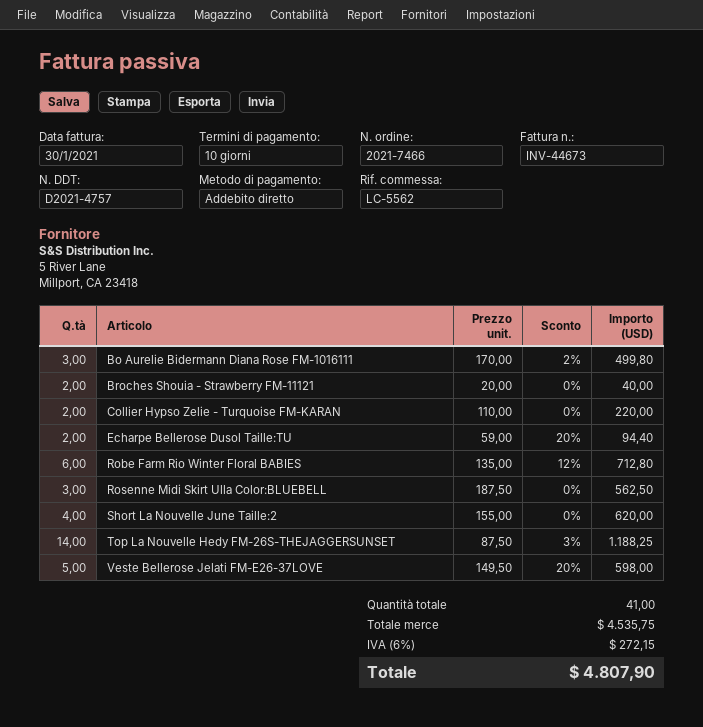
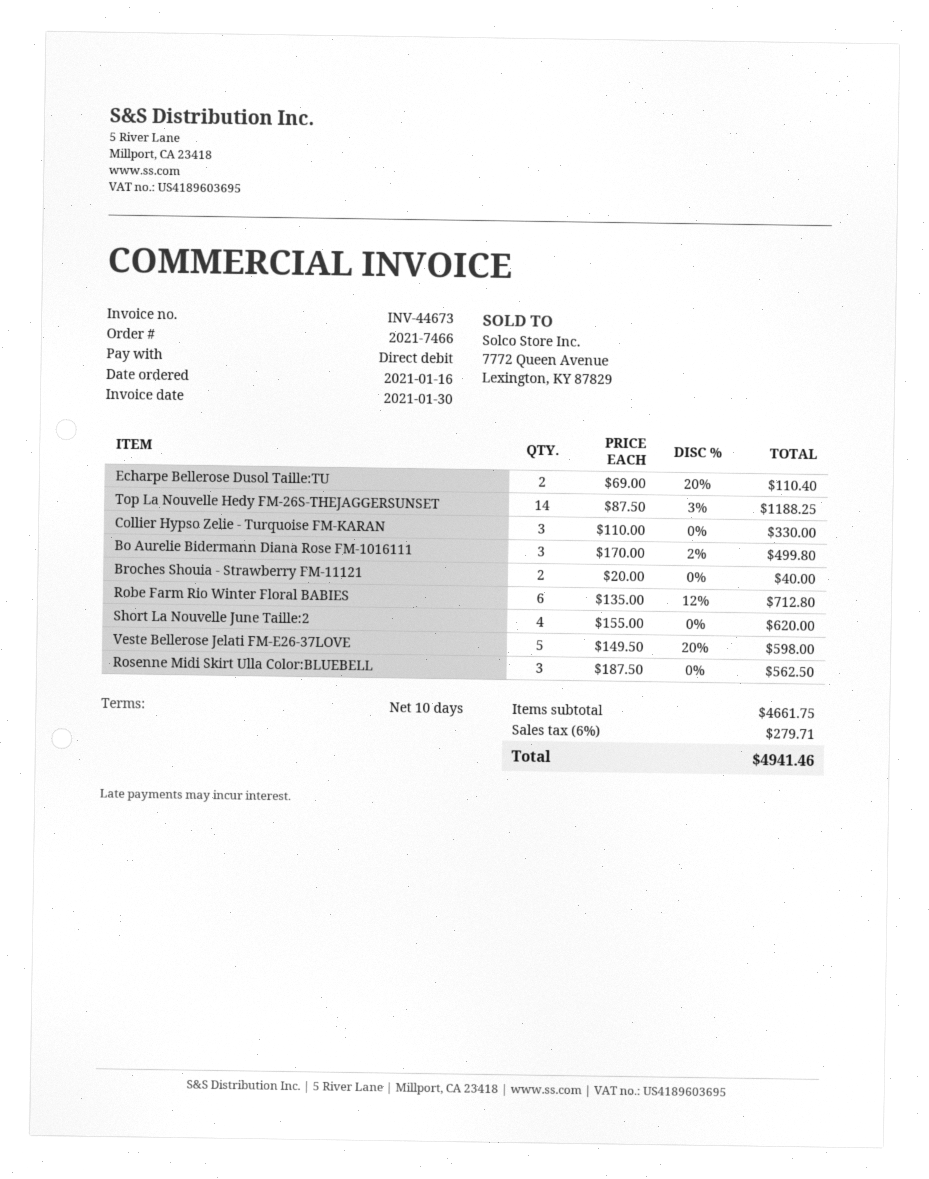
Collier Hypso Zelie - Turquoise FM-KARAN: 2 x 110.00 = 220.00 -> 3 x 110.00 = 330.00
Echarpe Bellerose Dusol Taille:TU: 2 x 59.00 - 20% = 94.40 -> 2 x 69.00 - 20% = 110.40
subtotal: 4535.75 -> 4661.75
tax: 6% = 272.15 -> 6% = 279.71
total: 4807.90 -> 4941.46

